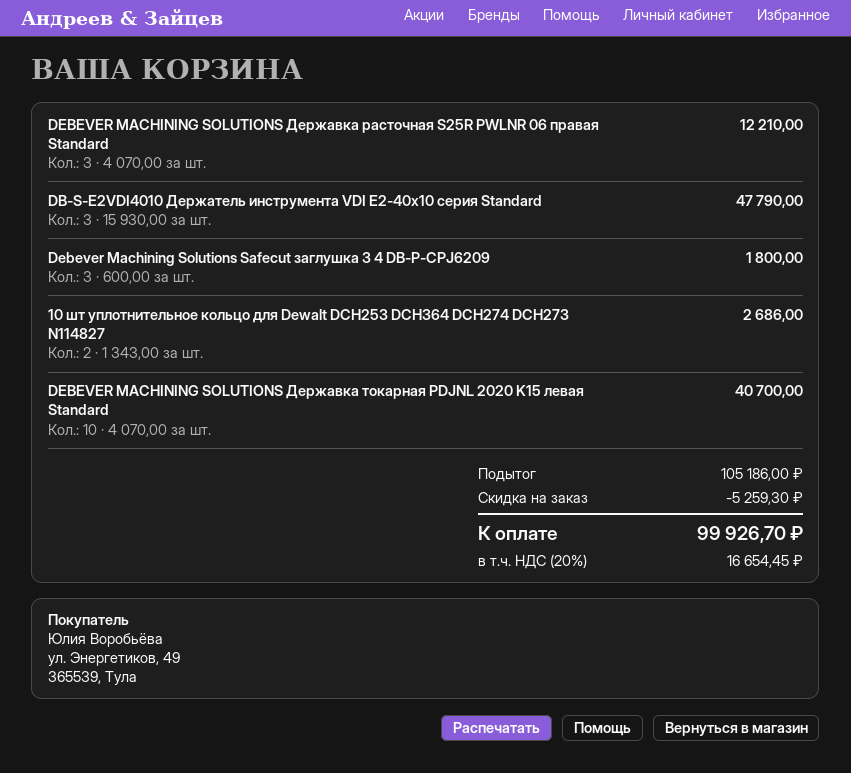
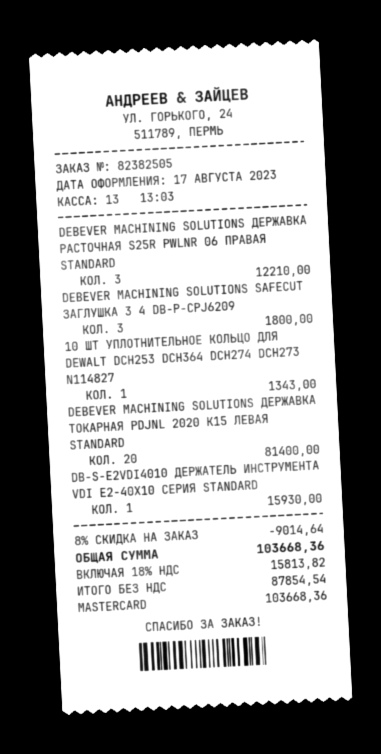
DB-S-E2VDI4010 Держатель инструмента VDI E2-40x10 серия Standard: 3 for 47790.00 -> 1 for 15930.00
10 шт уплотнительное кольцо для Dewalt DCH253 DCH364 DCH274 DCH273 N114827: 2 for 2686.00 -> 1 for 1343.00
DEBEVER MACHINING SOLUTIONS Державка токарная PDJNL 2020 K15 левая Standard: 10 for 40700.00 -> 20 for 81400.00
discount: 5259.30 -> 9014.64
tax: 20% = 16654.45 -> 18% = 15813.82
total: 99926.70 -> 103668.36

